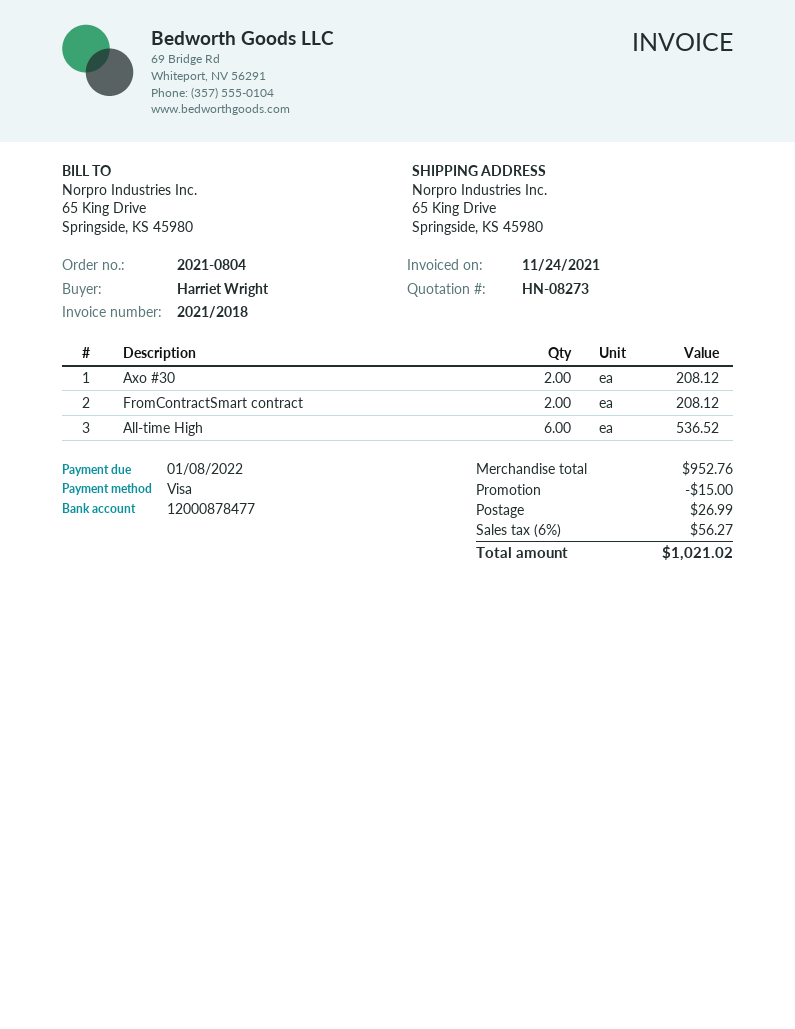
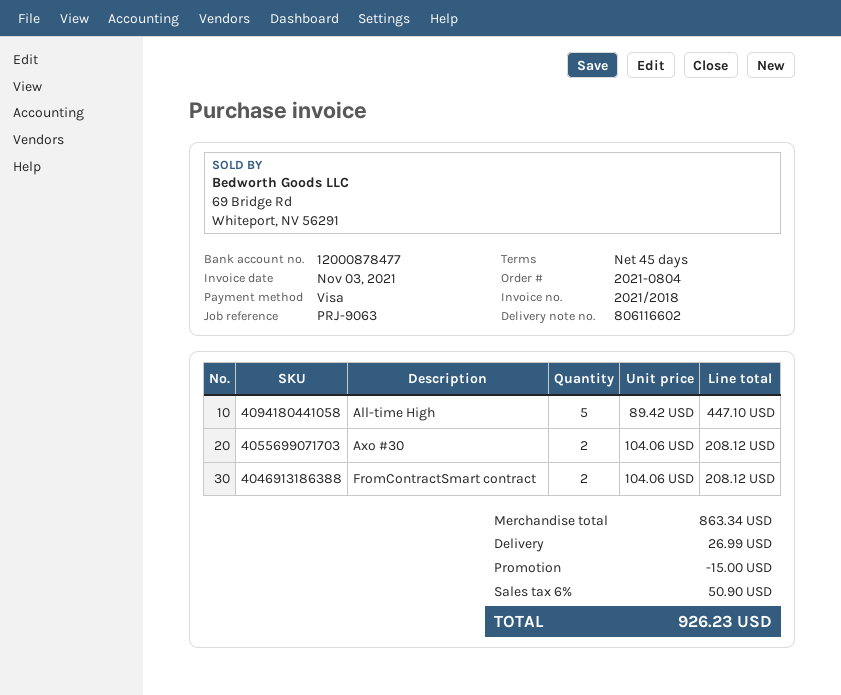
invoice date: 2021-11-24 -> 2021-11-03
All-time High: 6 for 536.52 -> 5 for 447.10
subtotal: 952.76 -> 863.34
tax: 6% = 56.27 -> 6% = 50.90
total: 1021.02 -> 926.23

